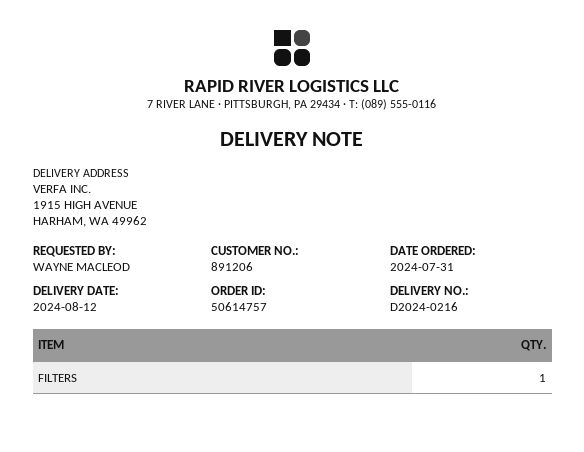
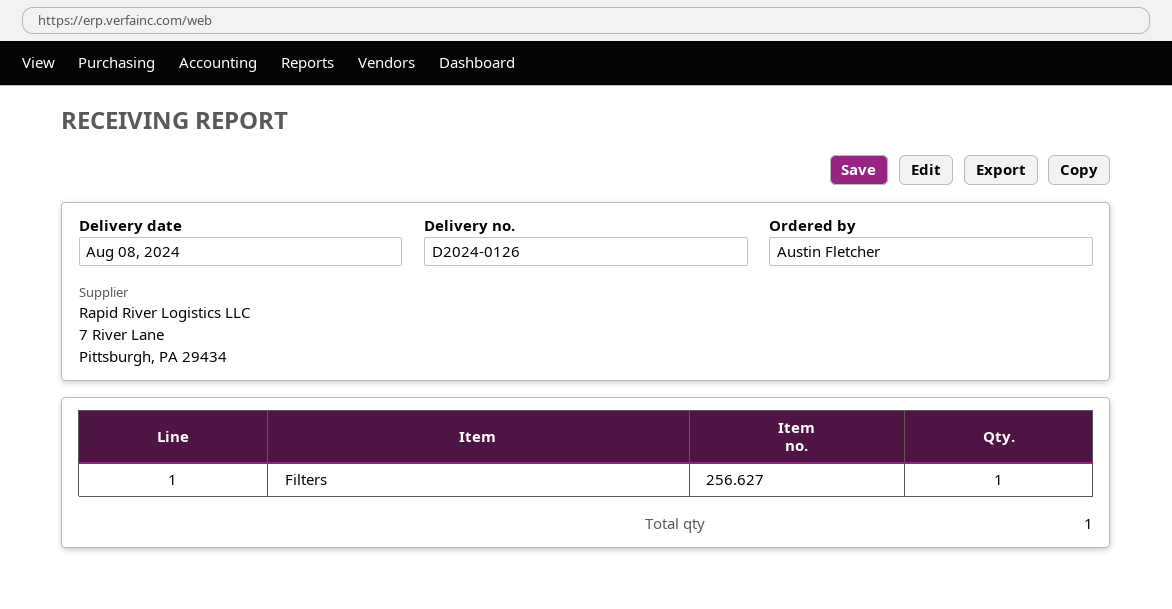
delivery note number: D2024-0216 -> D2024-0126
delivery date: 2024-08-12 -> 2024-08-08
ordered by: WAYNE MACLEOD -> Austin Fletcher

